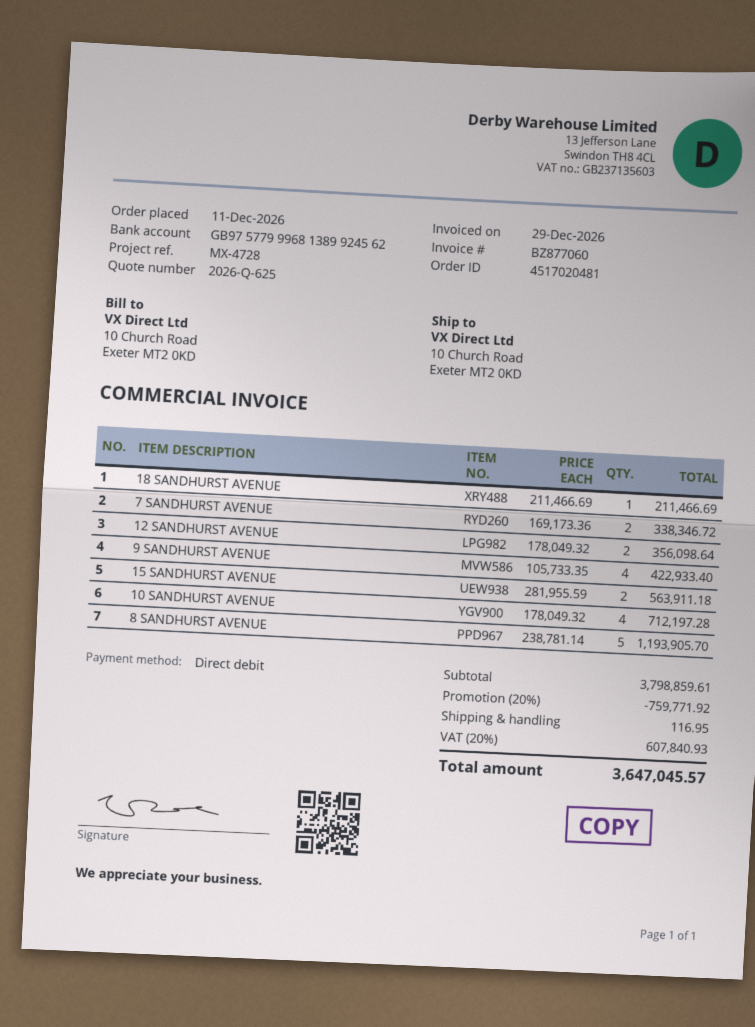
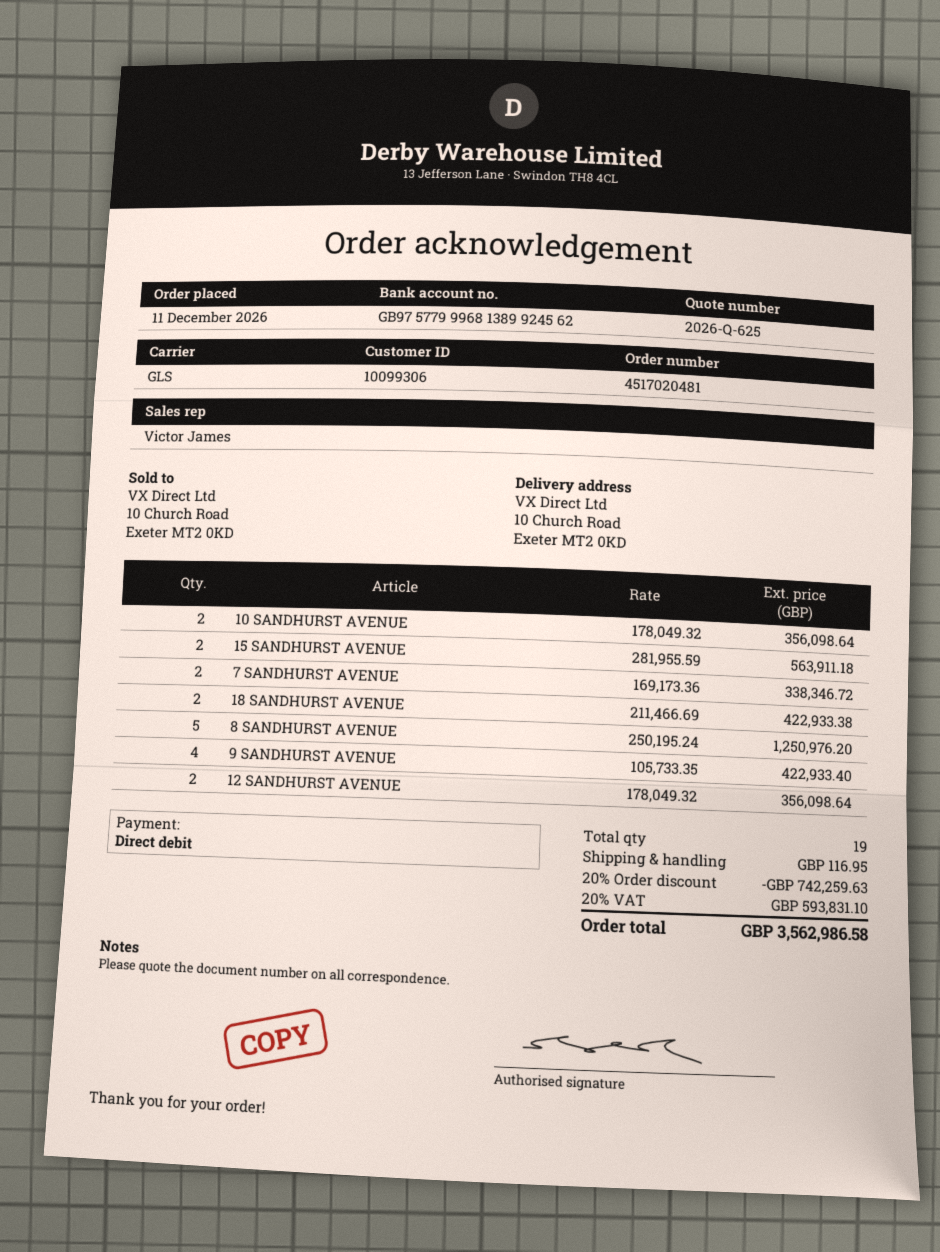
18 SANDHURST AVENUE: 1 x 211466.69 = 211466.69 -> 2 x 211466.69 = 422933.38
10 SANDHURST AVENUE: 4 x 178049.32 = 712197.28 -> 2 x 178049.32 = 356098.64
8 SANDHURST AVENUE: 5 x 238781.14 = 1193905.70 -> 5 x 250195.24 = 1250976.20
discount: 20% = 759771.92 -> 20% = 742259.63
tax: 20% = 607840.93 -> 20% = 593831.10
total: 3647045.57 -> 3562986.58

